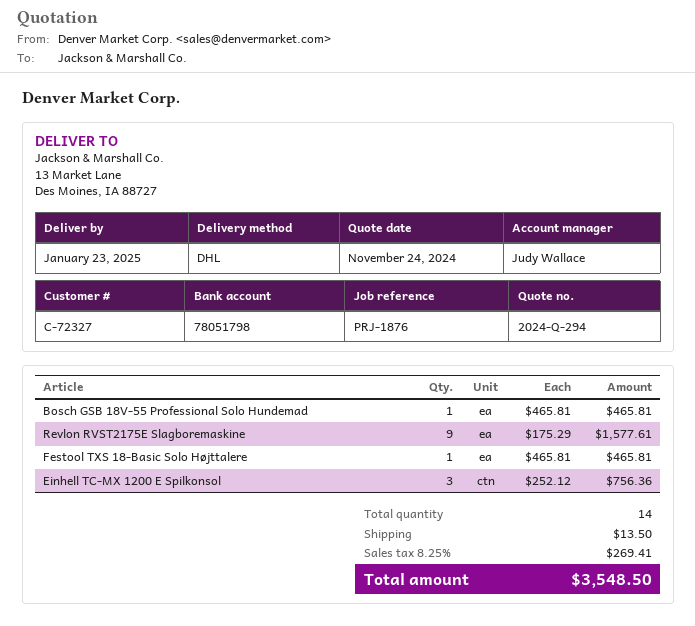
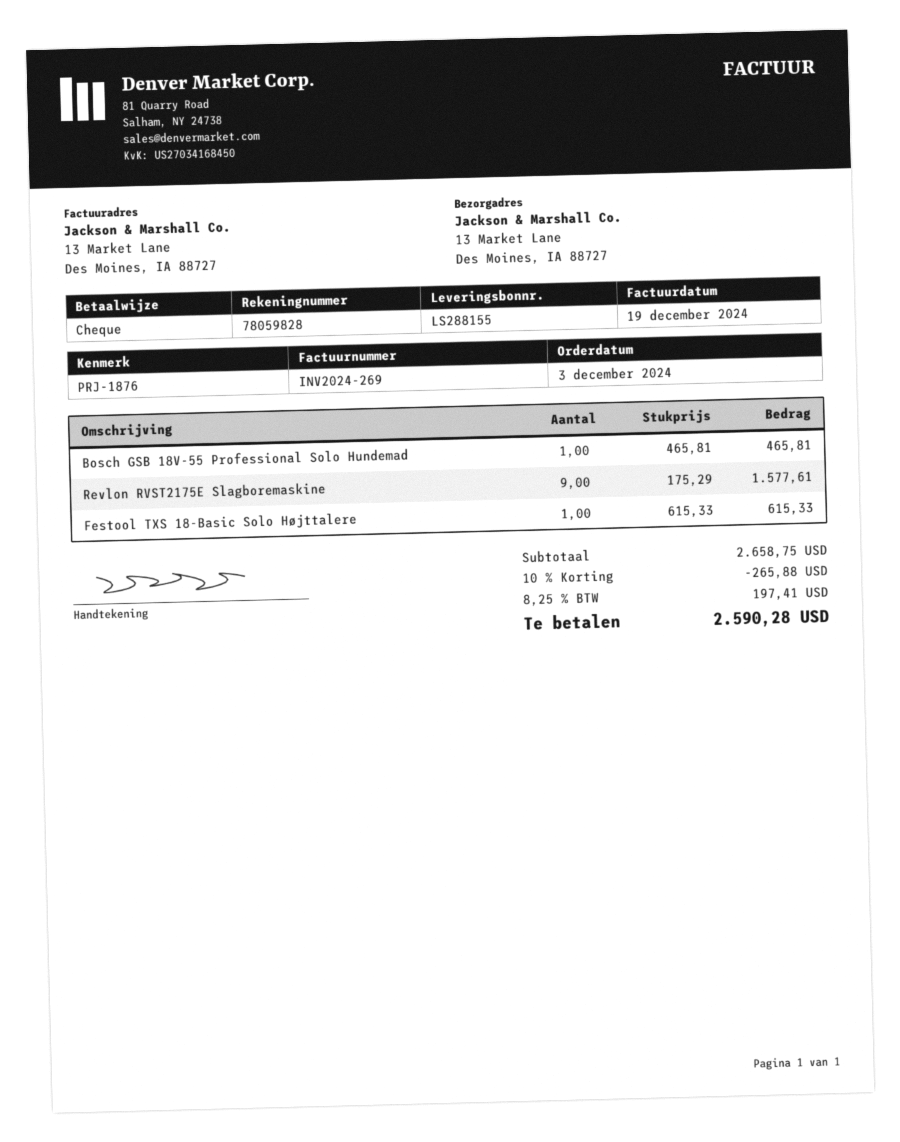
bank account: 78051798 -> 78059828
Festool TXS 18-Basic Solo Højttalere: 1 x 465.81 = 465.81 -> 1 x 615.33 = 615.33
Einhell TC-MX 1200 E Spilkonsol: 3 x 252.12 = 756.36 -> none
discount: none -> 10% = 265.88
shipping: 13.50 -> none
tax: 8.25% = 269.41 -> 8.25% = 197.41
total: 3548.50 -> 2590.28

